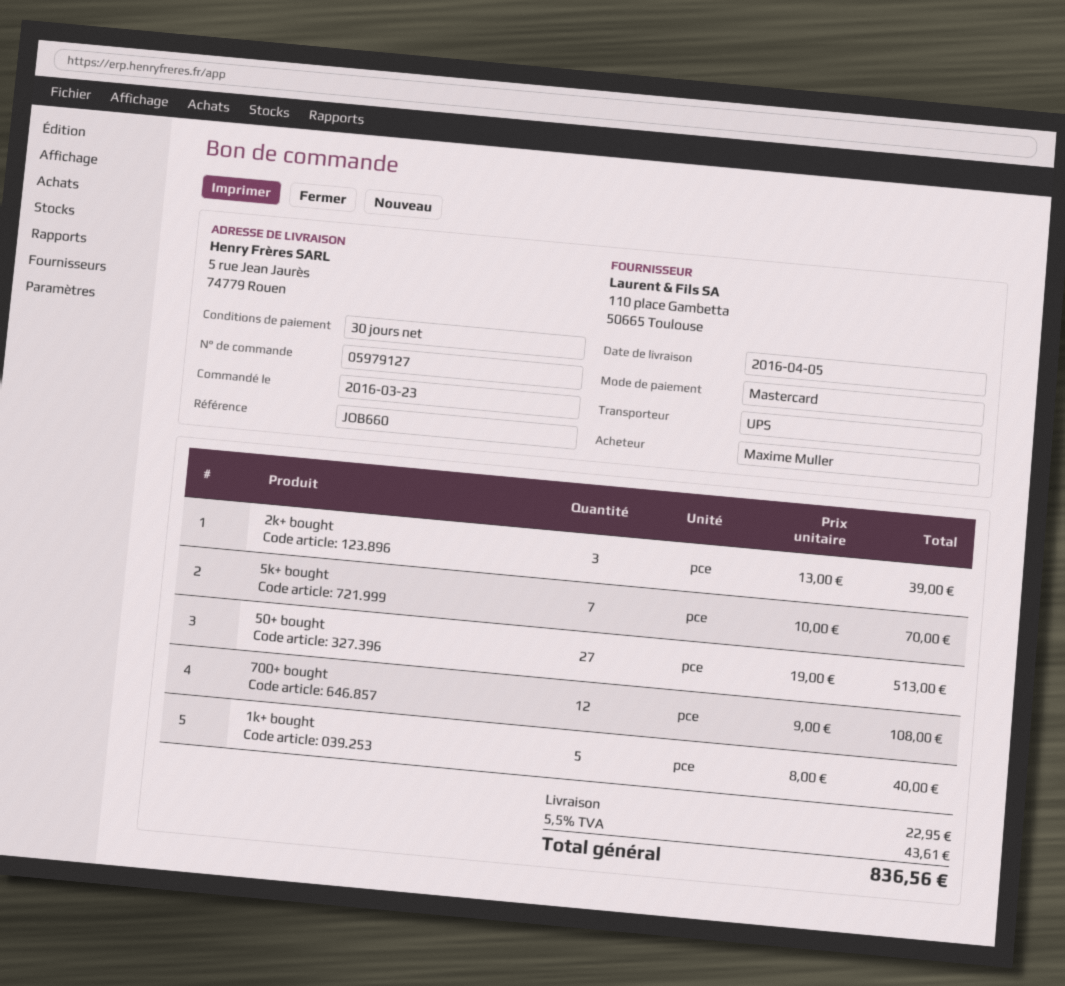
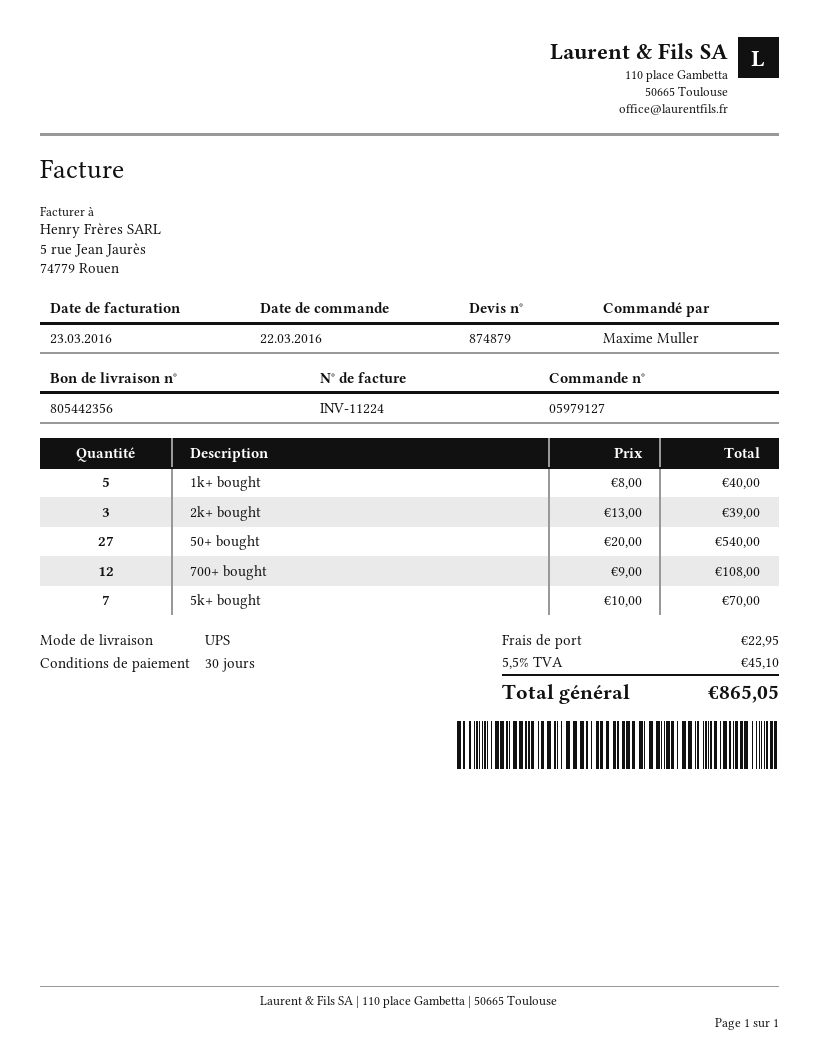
order date: 2016-03-23 -> 2016-03-22
50+ bought: 27 x 19.00 = 513.00 -> 27 x 20.00 = 540.00
tax: 5.5% = 43.61 -> 5.5% = 45.10
total: 836.56 -> 865.05

